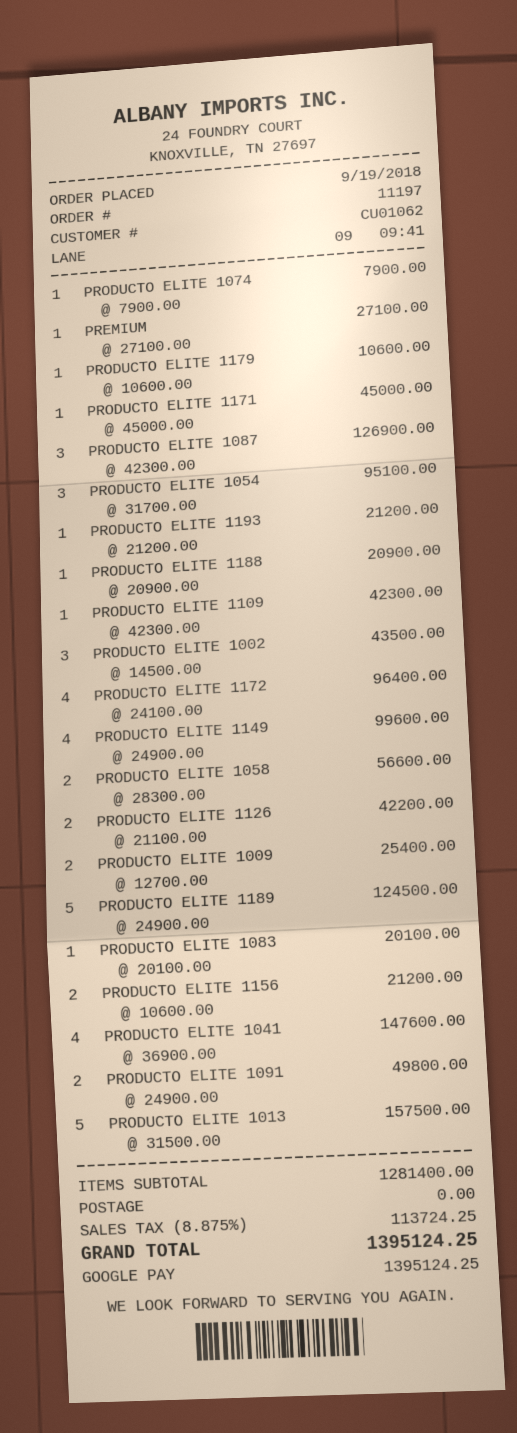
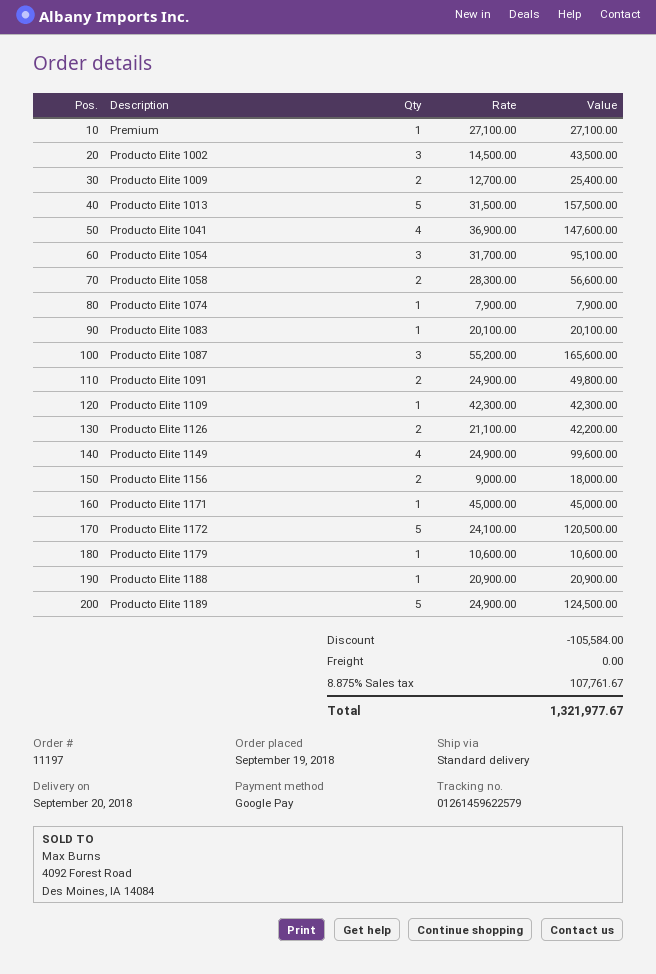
PRODUCTO ELITE 1087: 3 x 42300.00 = 126900.00 -> 3 x 55200.00 = 165600.00
PRODUCTO ELITE 1193: 1 x 21200.00 = 21200.00 -> none
PRODUCTO ELITE 1172: 4 x 24100.00 = 96400.00 -> 5 x 24100.00 = 120500.00
PRODUCTO ELITE 1156: 2 x 10600.00 = 21200.00 -> 2 x 9000.00 = 18000.00
discount: none -> 105584.00
tax: 8.875% = 113724.25 -> 8.875% = 107761.67
total: 1395124.25 -> 1321977.67

